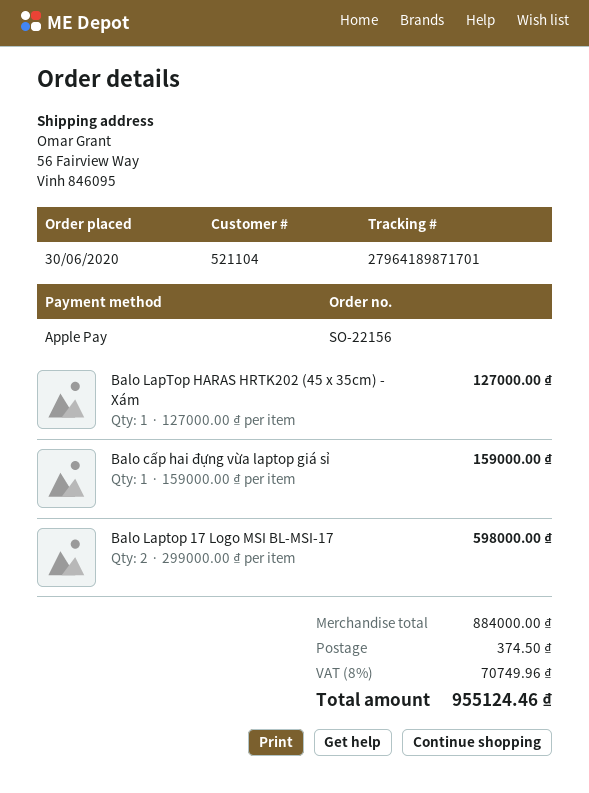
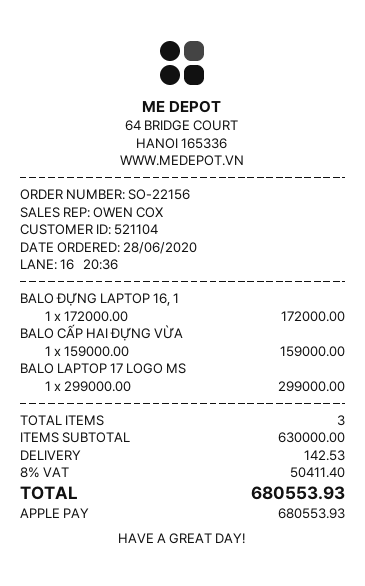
order date: 2020-06-30 -> 2020-06-28
Balo LapTop HARAS HRTK202 (45 x 35cm) - Xám: 1 x 127000.00 = 127000.00 -> none
Balo Laptop 17 Logo MSI BL-MSI-17: 2 x 299000.00 = 598000.00 -> 1 x 299000.00 = 299000.00
BALO ĐỰNG LAPTOP 16, 1: none -> 1 x 172000.00 = 172000.00
subtotal: 884000.00 -> 630000.00
shipping: 374.50 -> 142.53
tax: 8% = 70749.96 -> 8% = 50411.40
total: 955124.46 -> 680553.93

